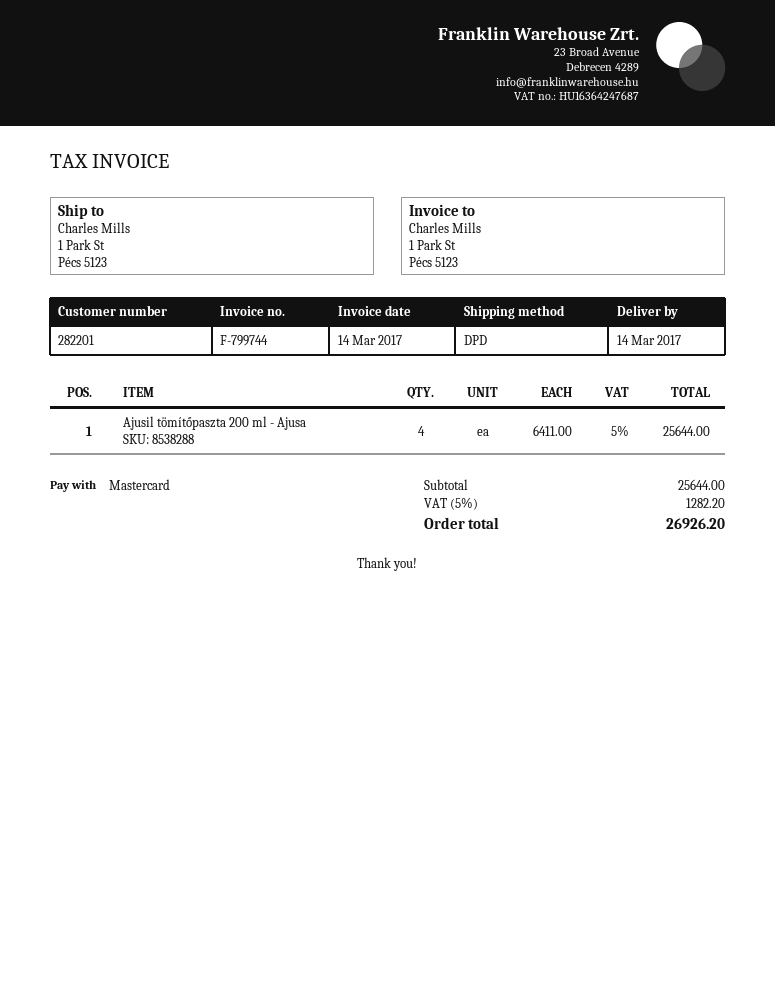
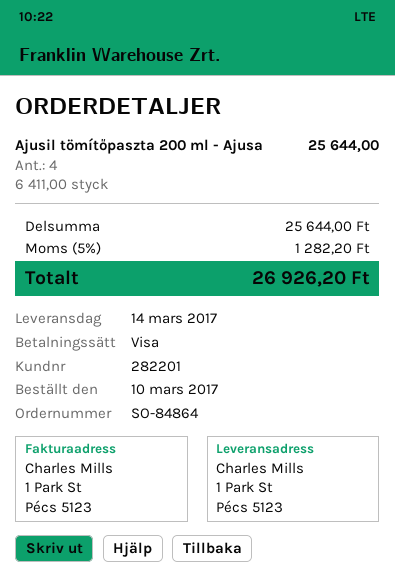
payment method: Mastercard -> Visa

